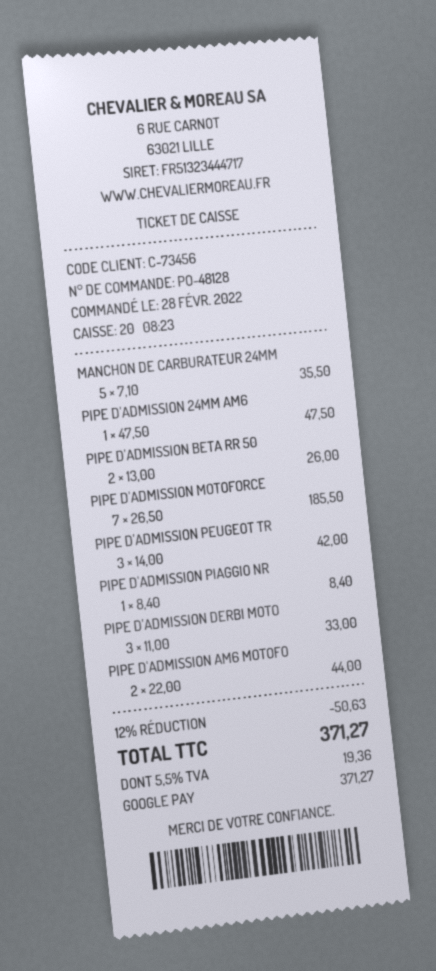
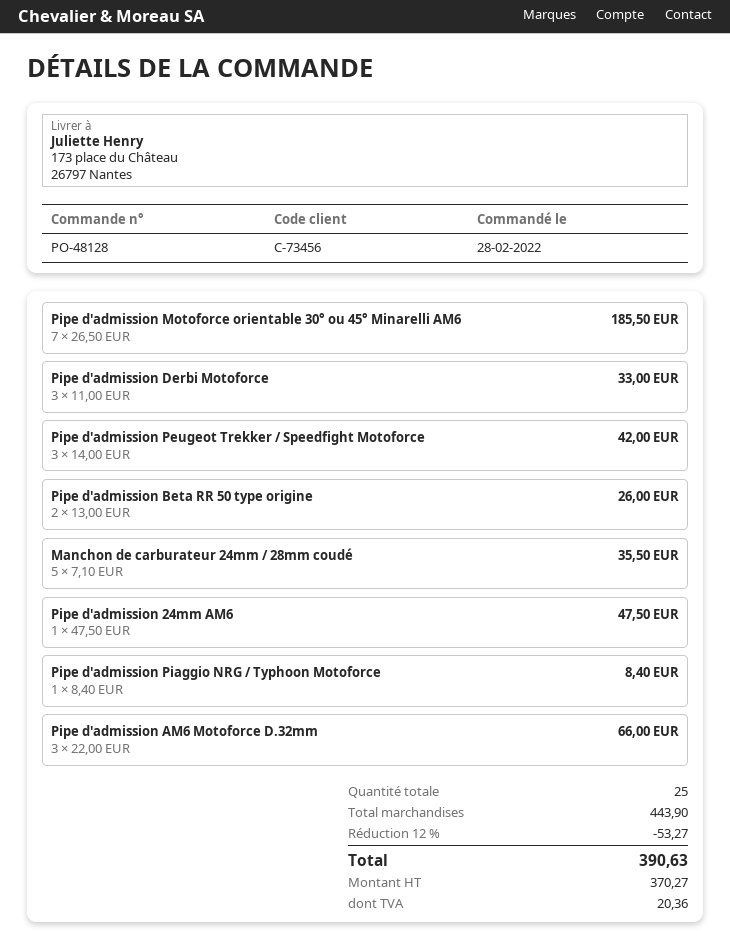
PIPE D'ADMISSION AM6 MOTOFO: 2 x 22.00 = 44.00 -> 3 x 22.00 = 66.00
discount: 12% = 50.63 -> 12% = 53.27
tax: 19.36 -> 20.36
total: 371.27 -> 390.63

